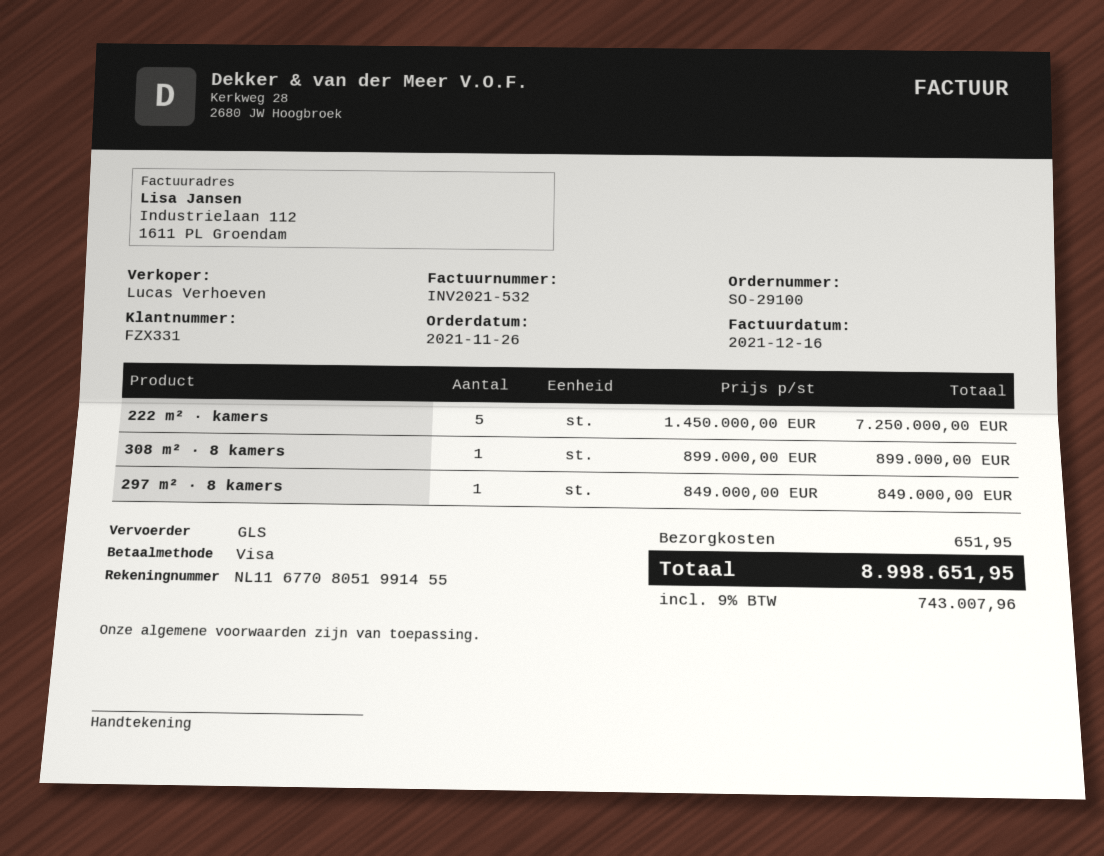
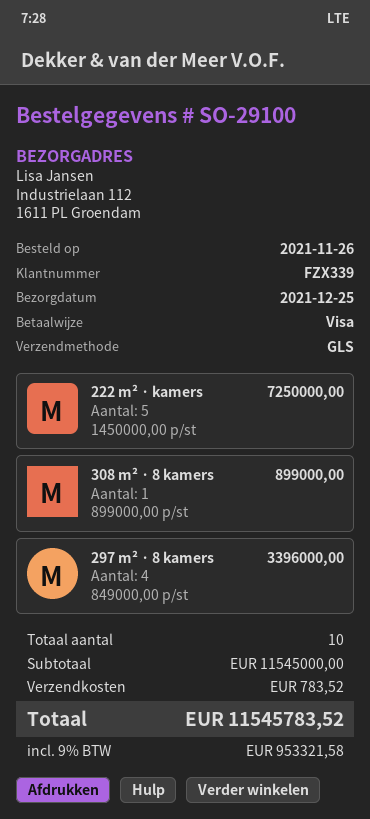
customer number: FZX331 -> FZX339
297 m² · 8 kamers: 1 x 849000.00 = 849000.00 -> 4 x 849000.00 = 3396000.00
shipping: 651.95 -> 783.52
tax: 9% = 743007.96 -> 9% = 953321.58
total: 8998651.95 -> 11545783.52

